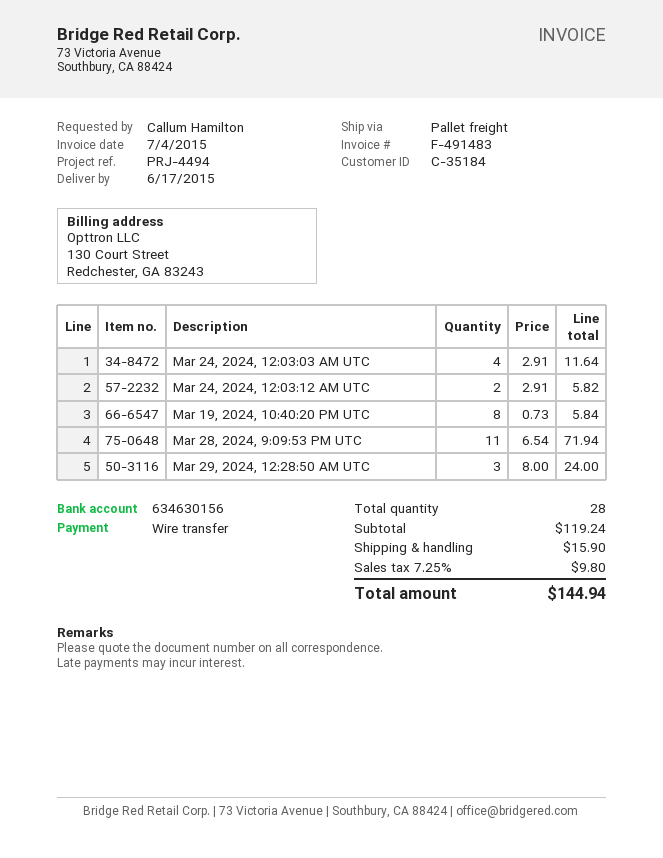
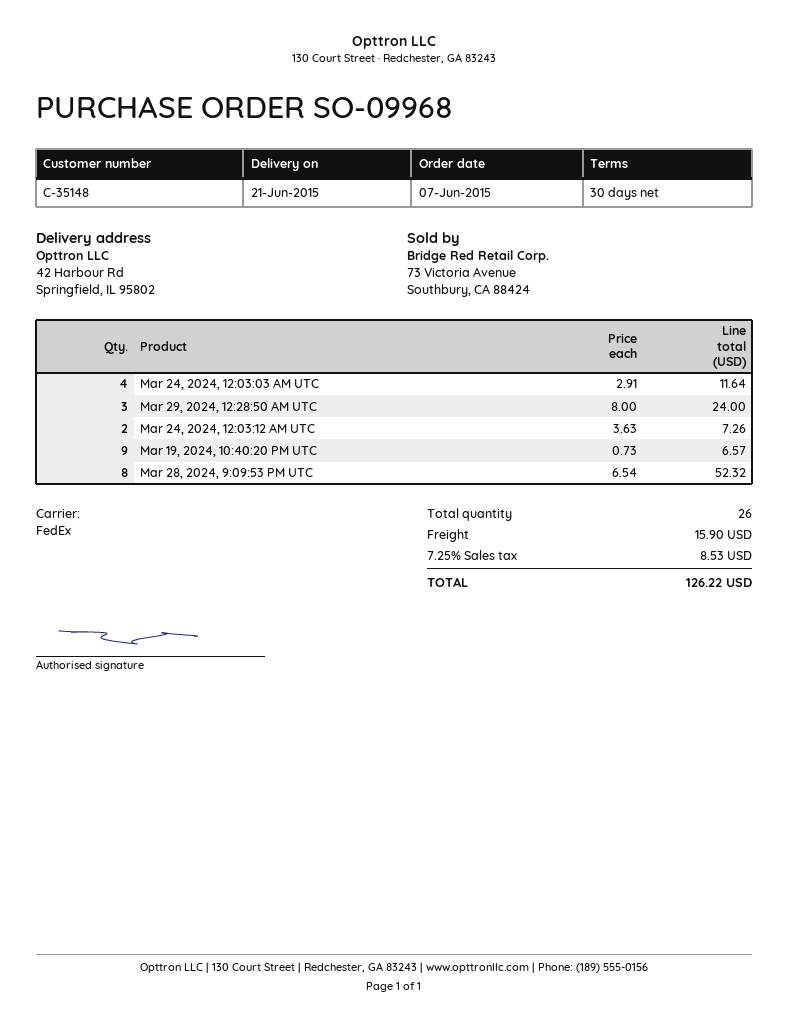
delivery date: 2015-06-17 -> 2015-06-21
customer number: C-35184 -> C-35148
shipping method: pallet freight -> FedEx
Mar 24, 2024, 12:03:12 AM UTC: 2 x 2.91 = 5.82 -> 2 x 3.63 = 7.26
Mar 19, 2024, 10:40:20 PM UTC: 8 x 0.73 = 5.84 -> 9 x 0.73 = 6.57
Mar 28, 2024, 9:09:53 PM UTC: 11 x 6.54 = 71.94 -> 8 x 6.54 = 52.32
total quantity: 28 -> 26
tax: 7.25% = 9.80 -> 7.25% = 8.53
total: 144.94 -> 126.22

